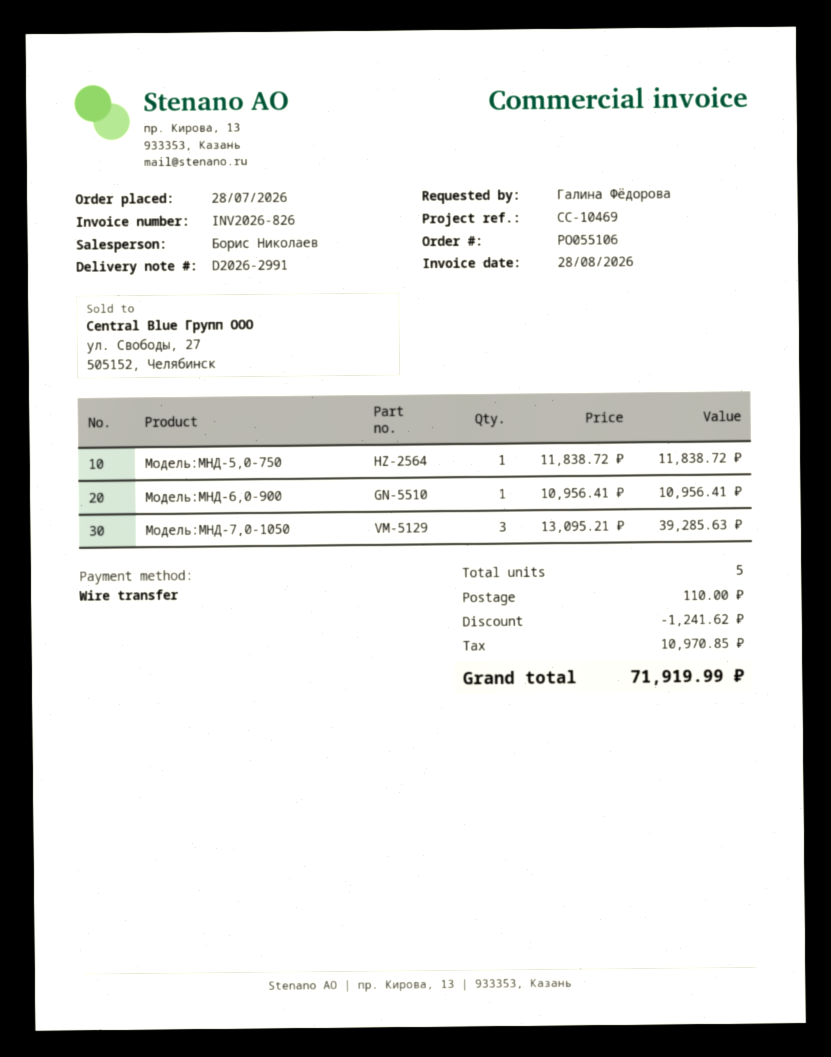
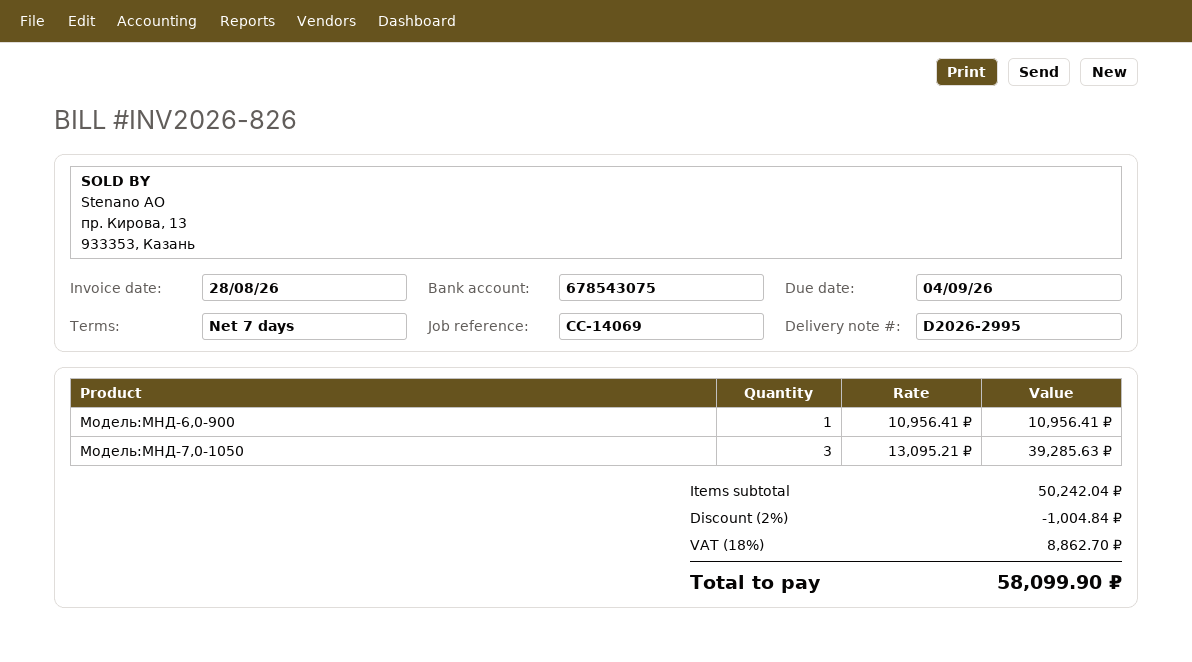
delivery note number: D2026-2991 -> D2026-2995
reference: CC-10469 -> CC-14069
Модель:МНД-5,0-750: 1 x 11838.72 = 11838.72 -> none
discount: 1241.62 -> 1004.84
shipping: 110.00 -> none
tax: 10970.85 -> 8862.70
total: 71919.99 -> 58099.90

